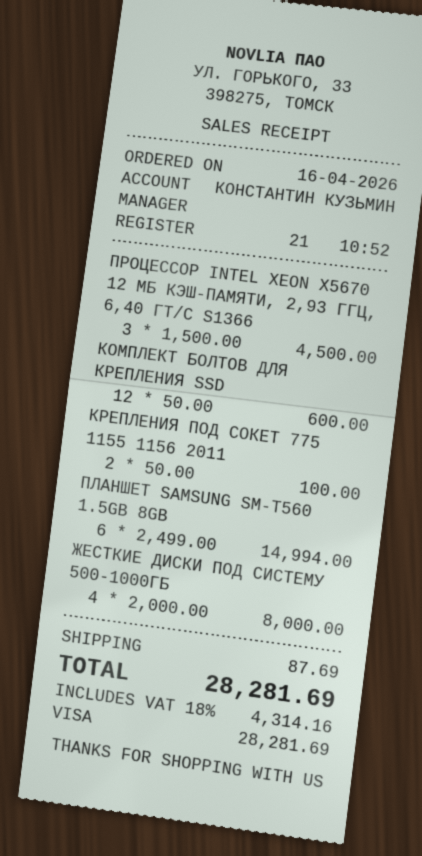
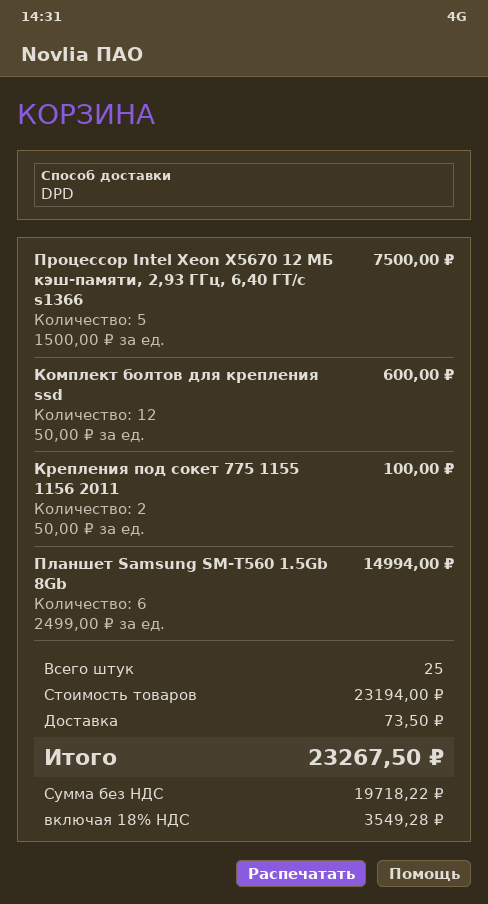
ПРОЦЕССОР INTEL XEON X5670 12 МБ КЭШ-ПАМЯТИ, 2,93 ГГЦ, 6,40 ГТ/С S1366: 3 x 1500.00 = 4500.00 -> 5 x 1500.00 = 7500.00
ЖЕСТКИЕ ДИСКИ ПОД СИСТЕМУ 500-1000ГБ: 4 x 2000.00 = 8000.00 -> none
shipping: 87.69 -> 73.50
tax: 18% = 4314.16 -> 18% = 3549.28
total: 28281.69 -> 23267.50

